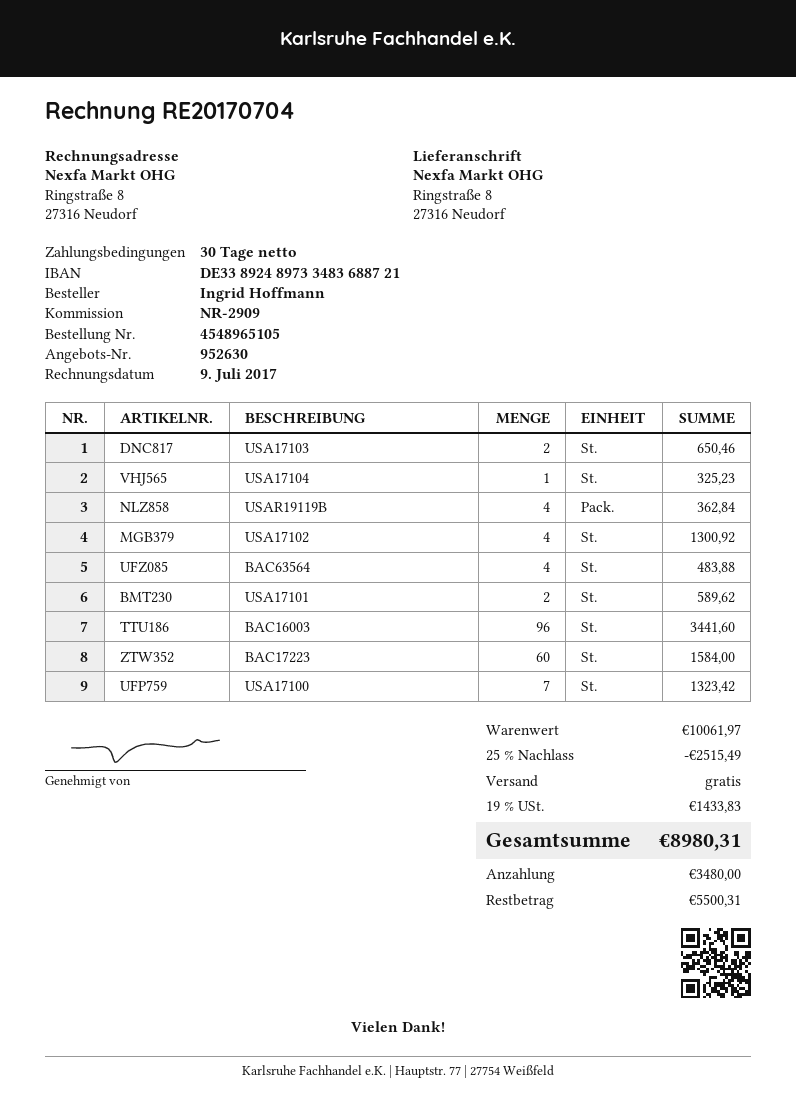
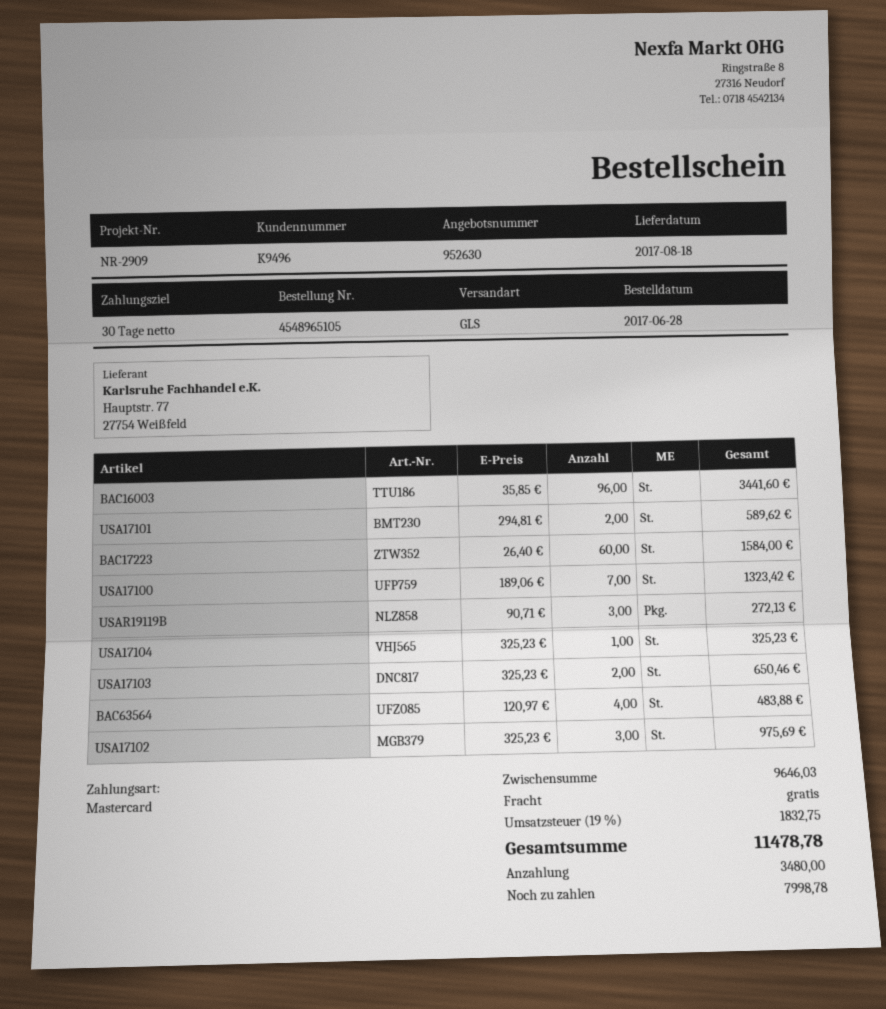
USAR19119B: 4 for 362.84 -> 3 for 272.13
USA17102: 4 for 1300.92 -> 3 for 975.69
subtotal: 10061.97 -> 9646.03
discount: 25% = 2515.49 -> none
tax: 19% = 1433.83 -> 19% = 1832.75
total: 8980.31 -> 11478.78
balance: 5500.31 -> 7998.78

